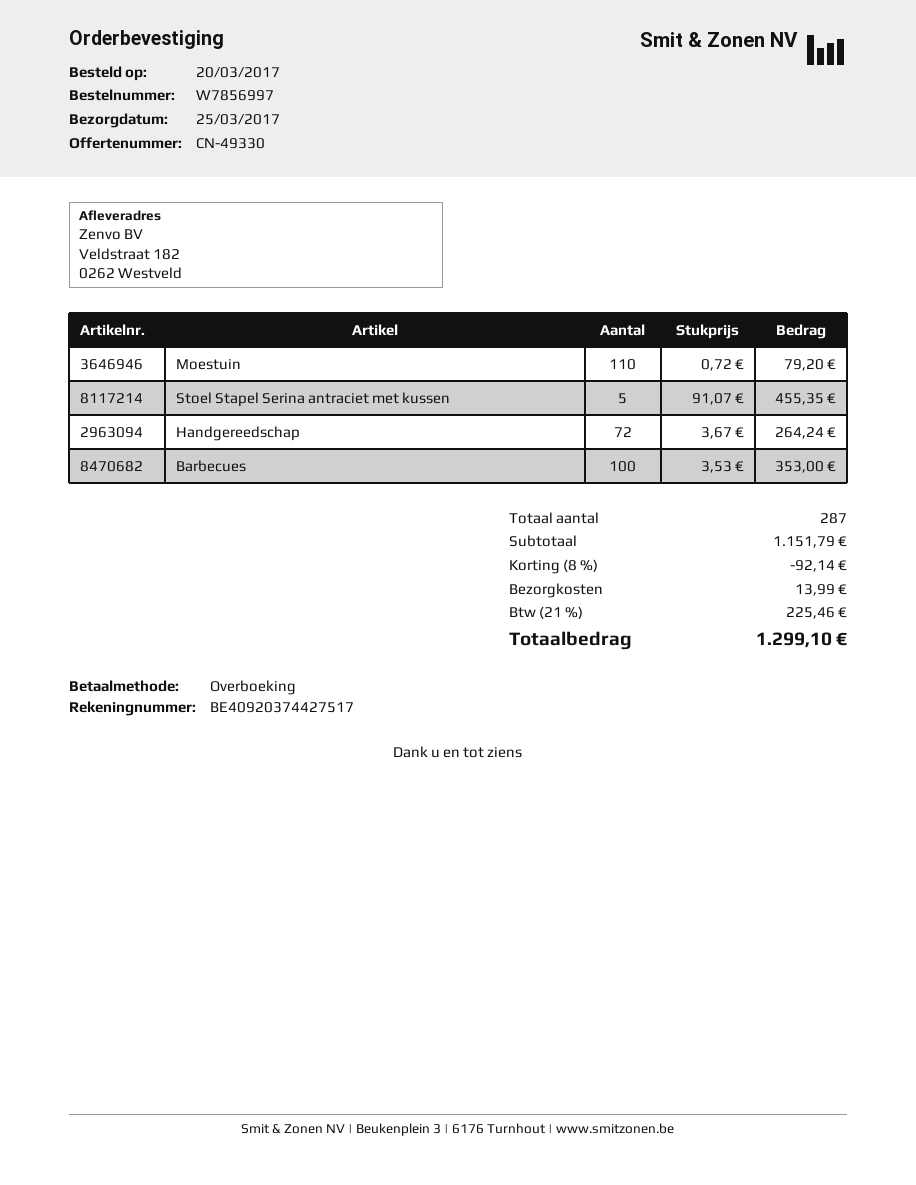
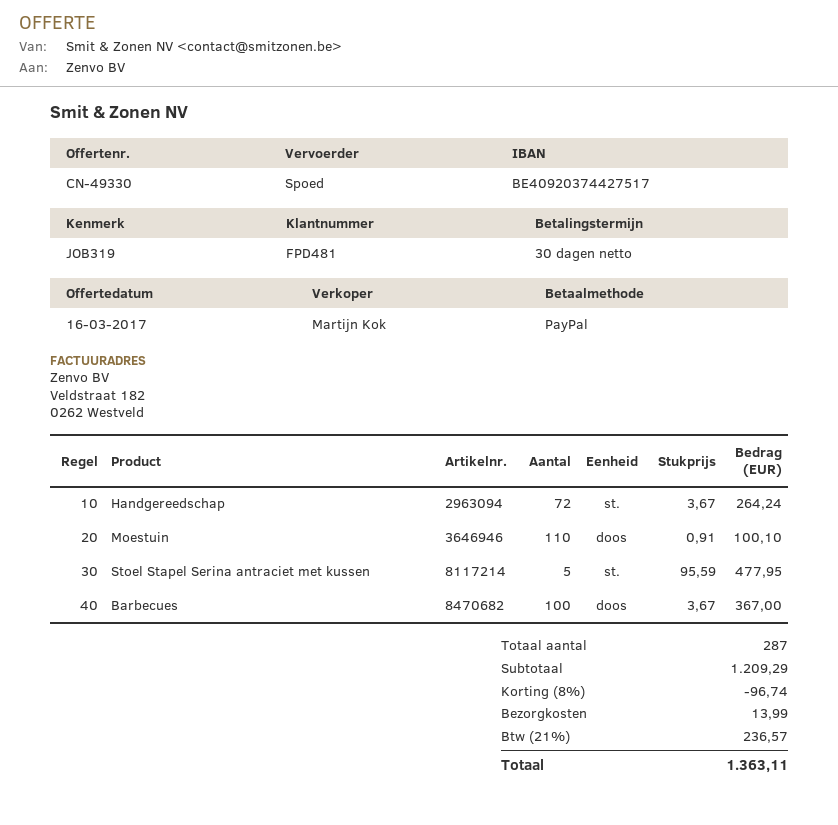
payment method: bank transfer -> PayPal
Moestuin: 110 x 0.72 = 79.20 -> 110 x 0.91 = 100.10
Stoel Stapel Serina antraciet met kussen: 5 x 91.07 = 455.35 -> 5 x 95.59 = 477.95
Barbecues: 100 x 3.53 = 353.00 -> 100 x 3.67 = 367.00
subtotal: 1151.79 -> 1209.29
discount: 8% = 92.14 -> 8% = 96.74
tax: 21% = 225.46 -> 21% = 236.57
total: 1299.10 -> 1363.11

